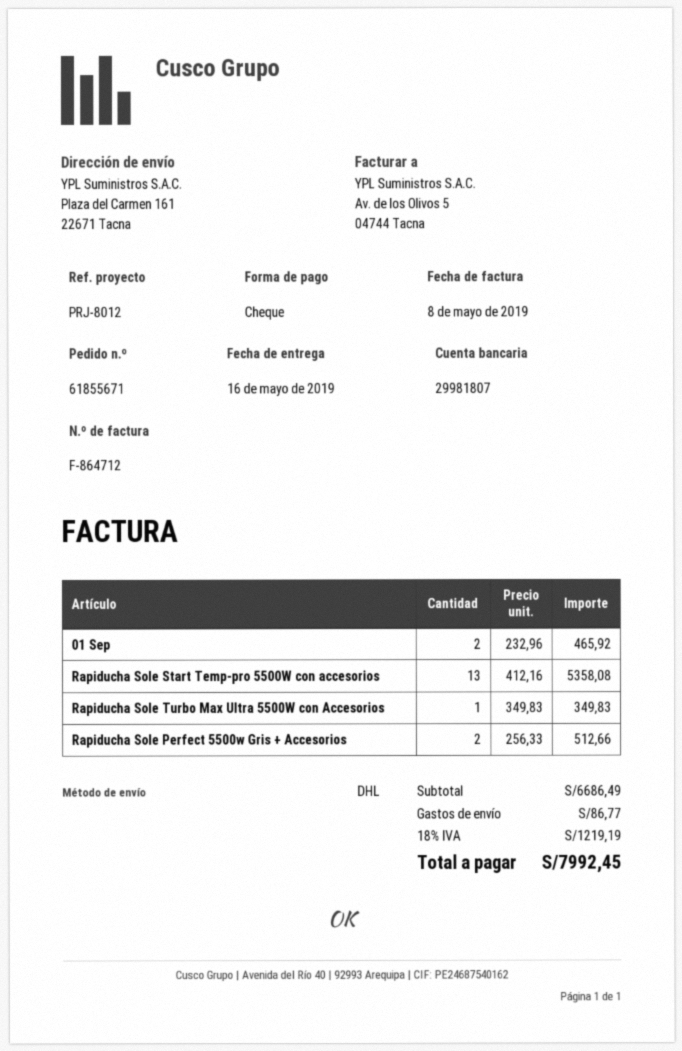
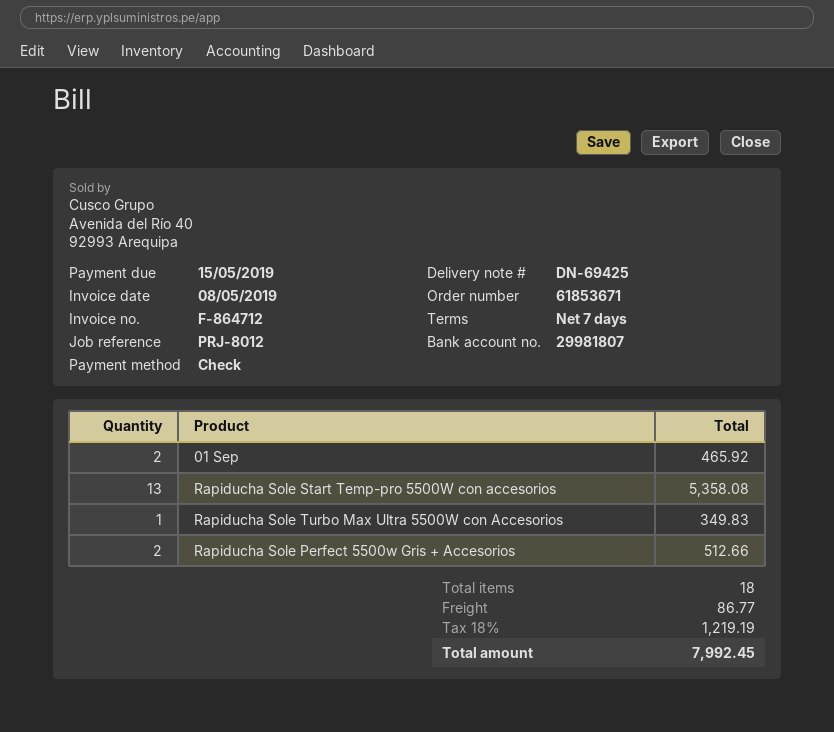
order number: 61855671 -> 61853671

